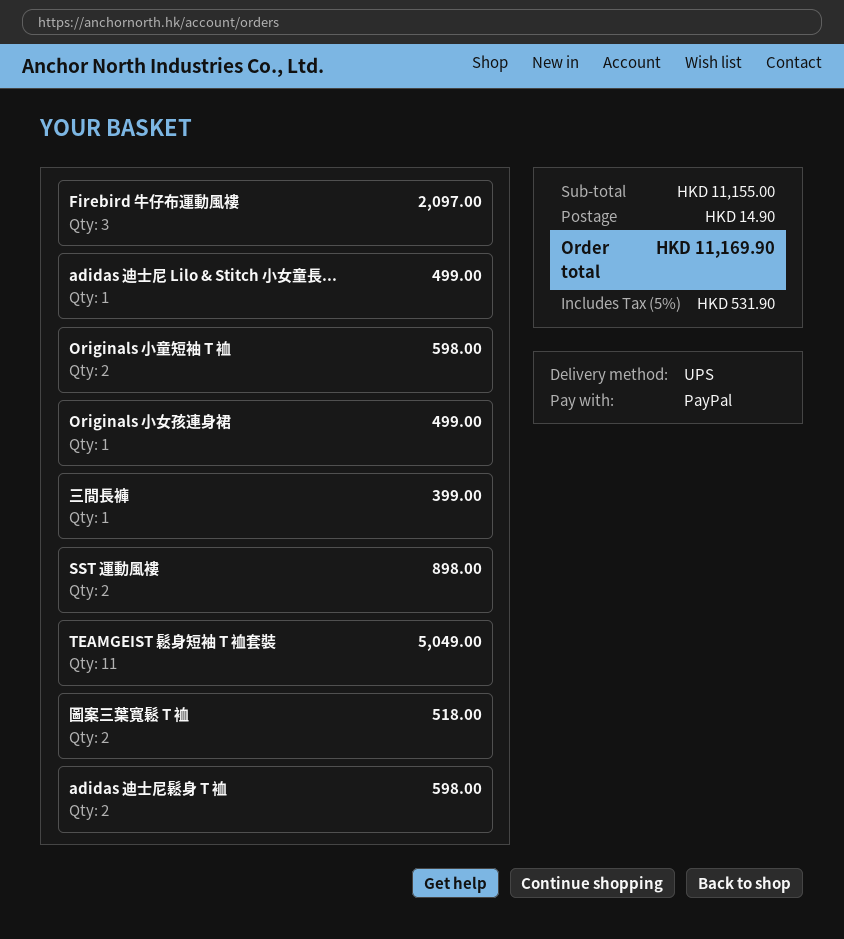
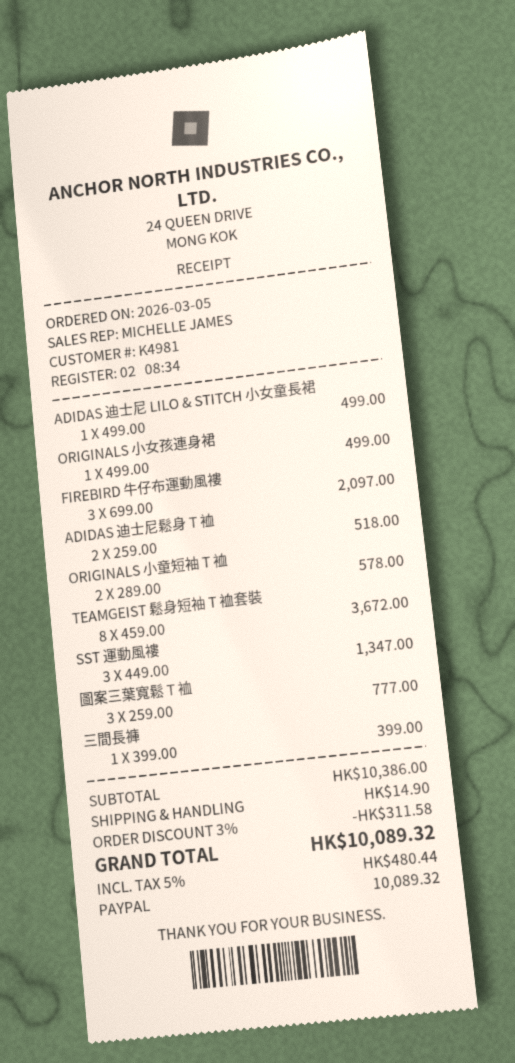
Originals 小童短袖 T 裇: 2 for 598.00 -> 2 for 578.00
SST 運動風褸: 2 for 898.00 -> 3 for 1347.00
TEAMGEIST 鬆身短袖 T 裇套裝: 11 for 5049.00 -> 8 for 3672.00
圖案三葉寬鬆 T 裇: 2 for 518.00 -> 3 for 777.00
adidas 迪士尼鬆身 T 裇: 2 for 598.00 -> 2 for 518.00
subtotal: 11155.00 -> 10386.00
discount: none -> 3% = 311.58
tax: 5% = 531.90 -> 5% = 480.44
total: 11169.90 -> 10089.32

